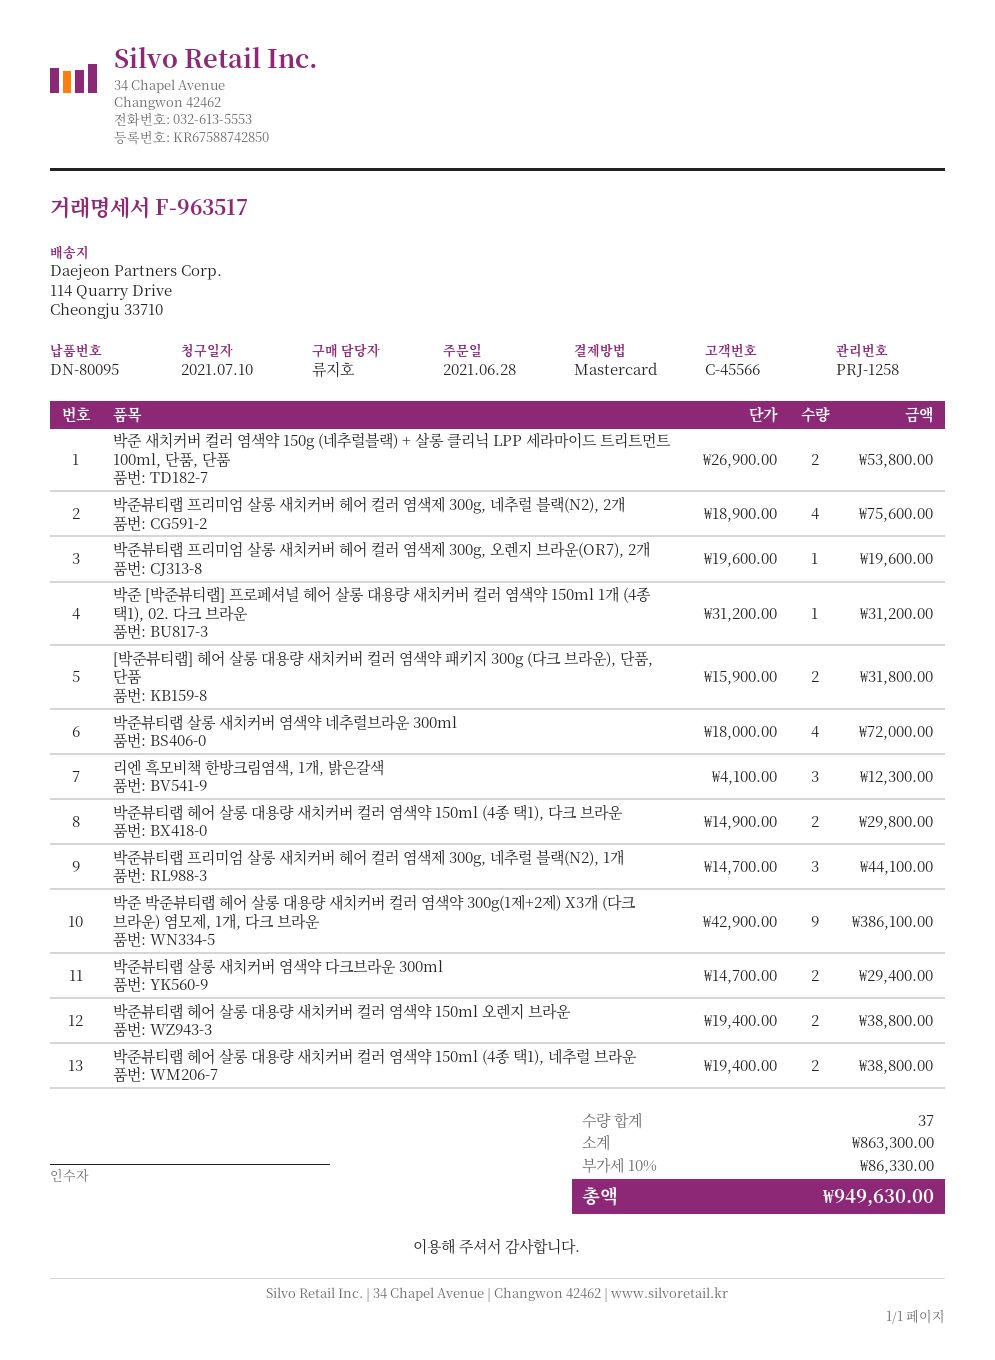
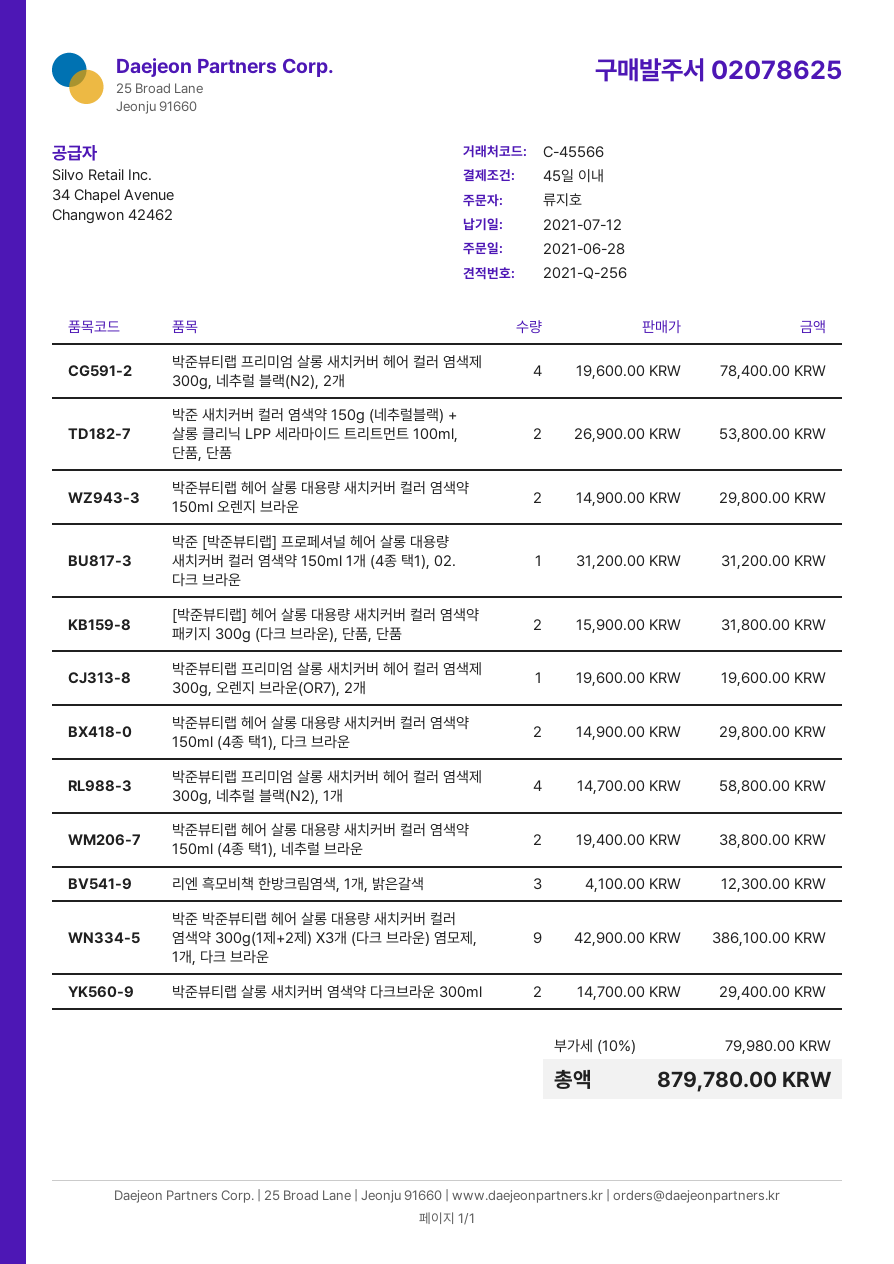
박준뷰티랩 프리미엄 살롱 새치커버 헤어 컬러 염색제 300g, 네추럴 블랙(N2), 2개: 4 x 18900.00 = 75600.00 -> 4 x 19600.00 = 78400.00
박준뷰티랩 살롱 새치커버 염색약 네추럴브라운 300ml: 4 x 18000.00 = 72000.00 -> none
박준뷰티랩 프리미엄 살롱 새치커버 헤어 컬러 염색제 300g, 네추럴 블랙(N2), 1개: 3 x 14700.00 = 44100.00 -> 4 x 14700.00 = 58800.00
박준뷰티랩 헤어 살롱 대용량 새치커버 컬러 염색약 150ml 오렌지 브라운: 2 x 19400.00 = 38800.00 -> 2 x 14900.00 = 29800.00
tax: 10% = 86330.00 -> 10% = 79980.00
total: 949630.00 -> 879780.00

